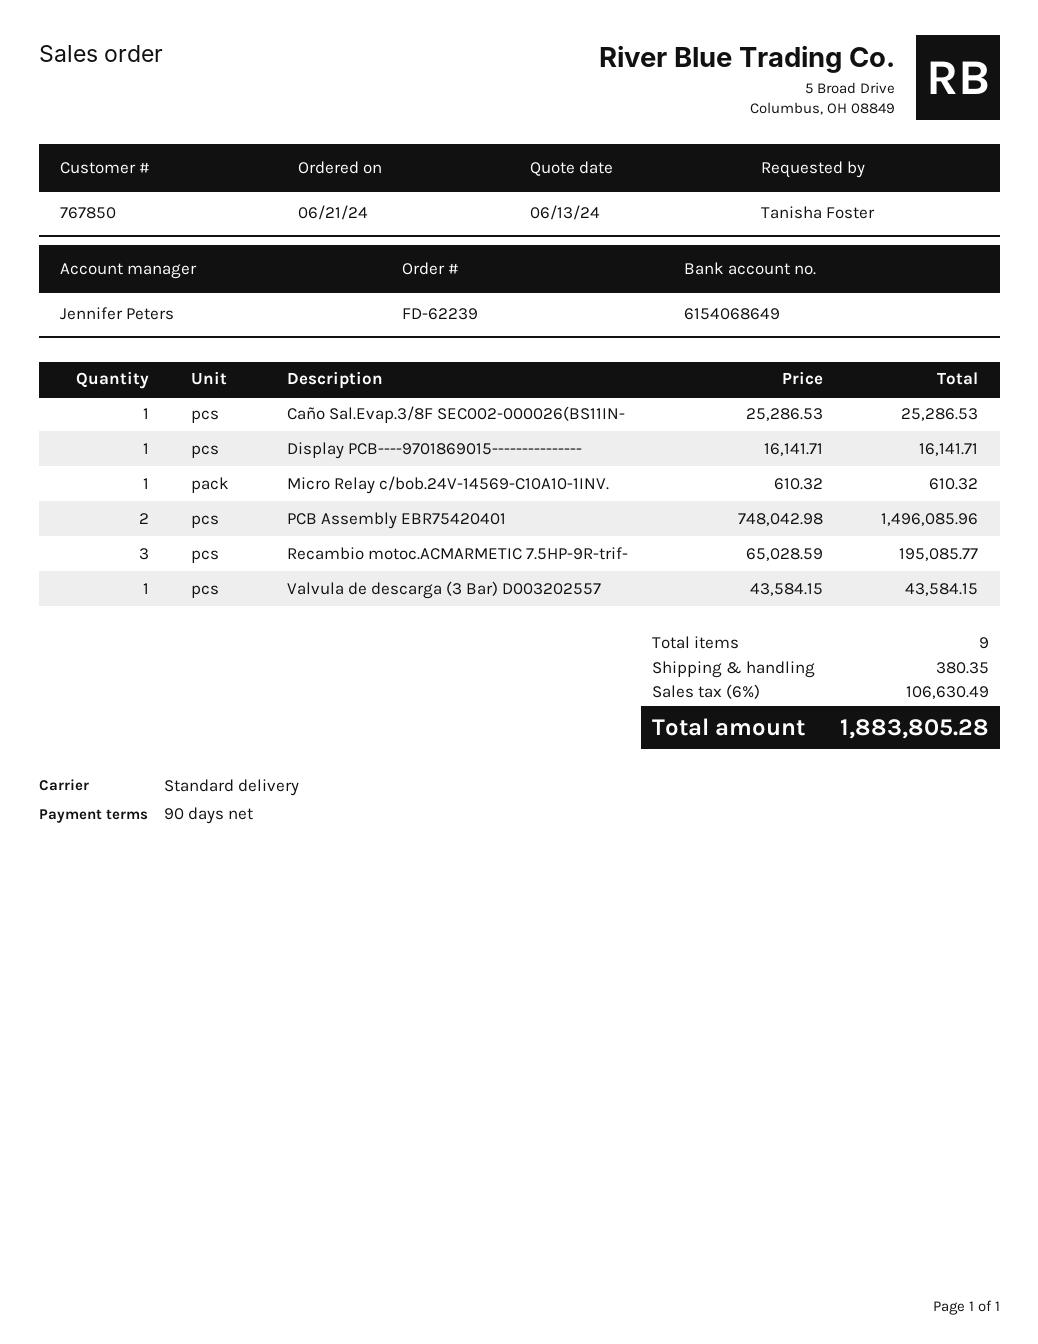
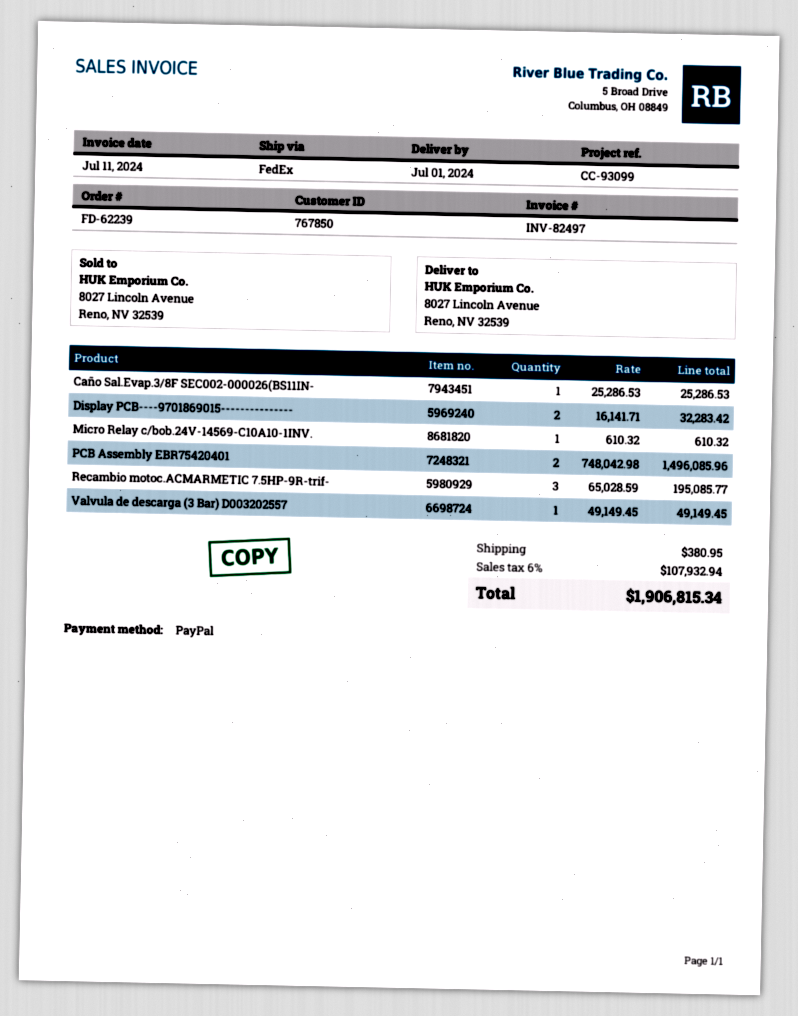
shipping method: standard -> FedEx
Display PCB----9701869015---------------: 1 x 16141.71 = 16141.71 -> 2 x 16141.71 = 32283.42
Valvula de descarga (3 Bar) D003202557: 1 x 43584.15 = 43584.15 -> 1 x 49149.45 = 49149.45
shipping: 380.35 -> 380.95
tax: 6% = 106630.49 -> 6% = 107932.94
total: 1883805.28 -> 1906815.34

